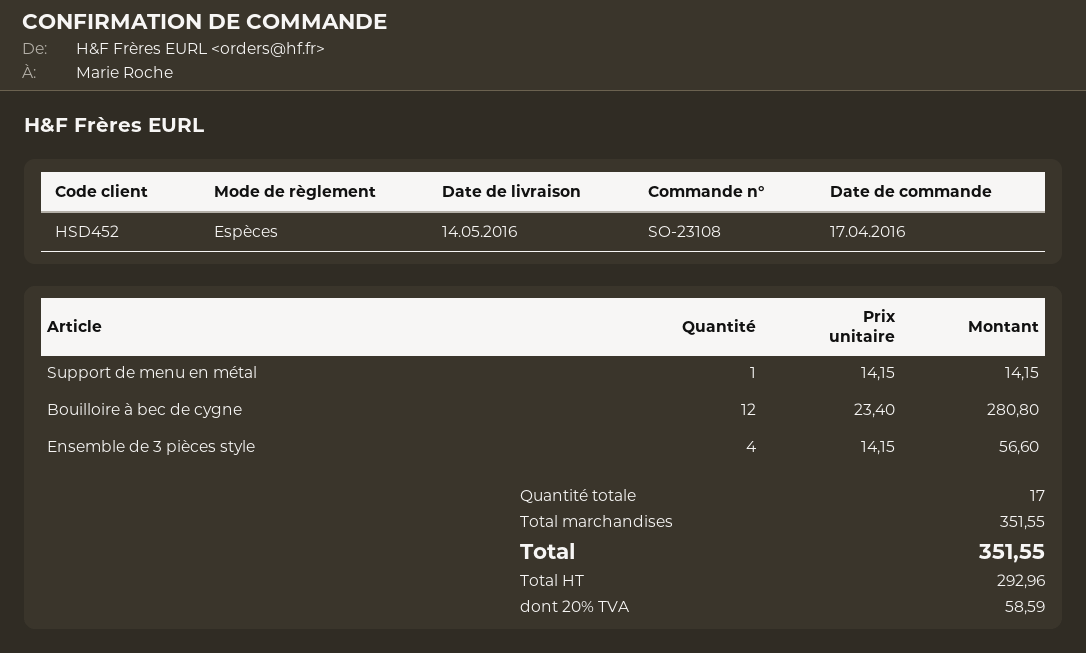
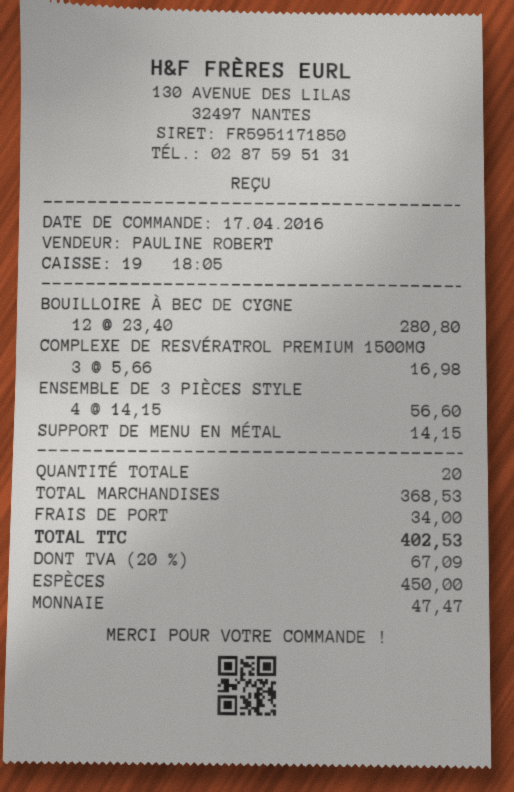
COMPLEXE DE RESVÉRATROL PREMIUM 1500MG: none -> 3 x 5.66 = 16.98
total quantity: 17 -> 20
subtotal: 351.55 -> 368.53
shipping: none -> 34.00
tax: 20% = 58.59 -> 20% = 67.09
total: 351.55 -> 402.53

